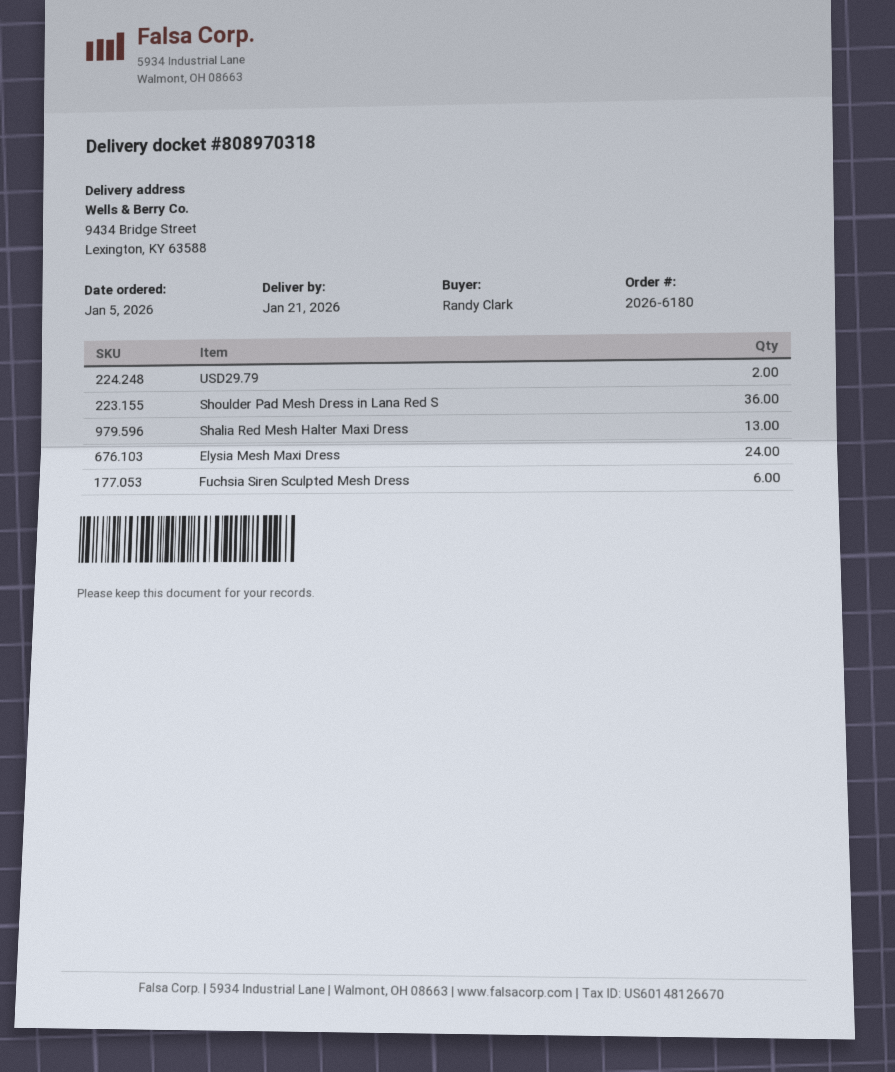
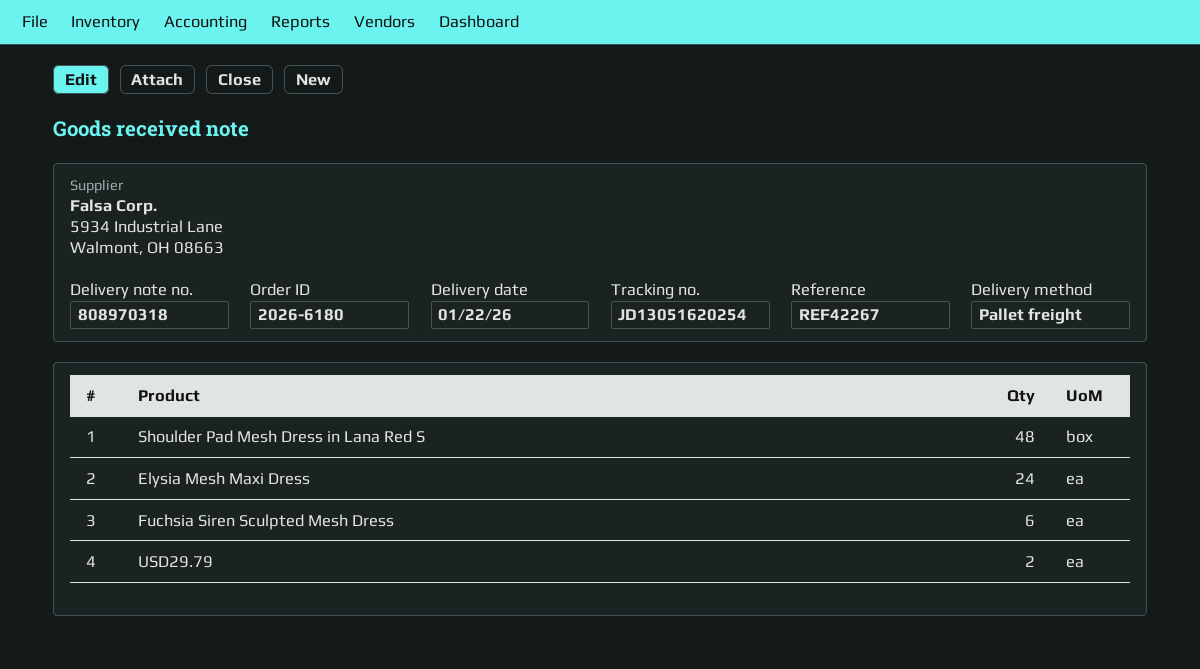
delivery date: 2026-01-21 -> 2026-01-22
Shoulder Pad Mesh Dress in Lana Red S: 36 -> 48
Shalia Red Mesh Halter Maxi Dress: 13 -> none

